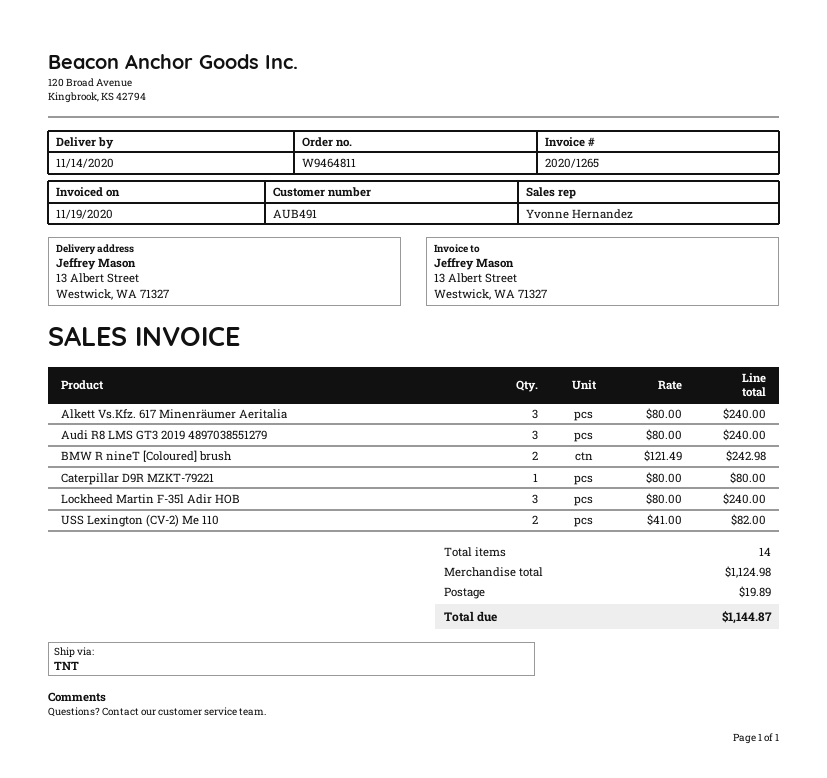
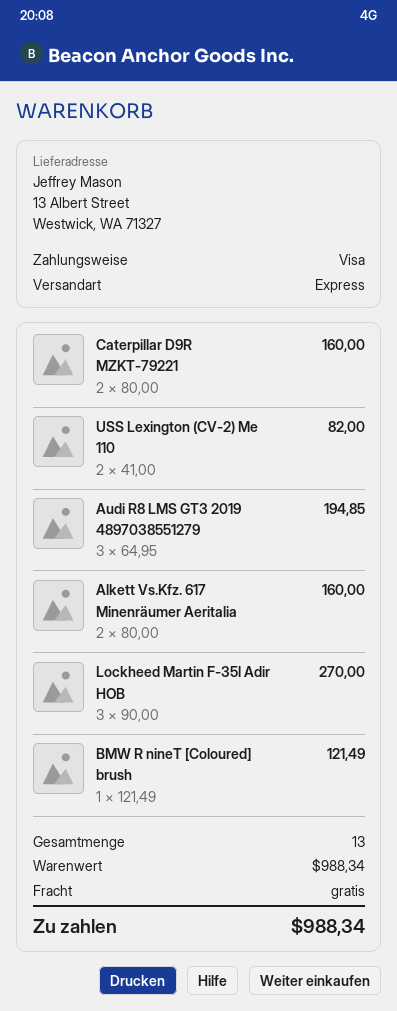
shipping method: TNT -> express
Alkett Vs.Kfz. 617 Minenräumer Aeritalia: 3 x 80.00 = 240.00 -> 2 x 80.00 = 160.00
Audi R8 LMS GT3 2019 4897038551279: 3 x 80.00 = 240.00 -> 3 x 64.95 = 194.85
BMW R nineT [Coloured] brush: 2 x 121.49 = 242.98 -> 1 x 121.49 = 121.49
Caterpillar D9R MZKT-79221: 1 x 80.00 = 80.00 -> 2 x 80.00 = 160.00
Lockheed Martin F-35l Adir HOB: 3 x 80.00 = 240.00 -> 3 x 90.00 = 270.00
total quantity: 14 -> 13
subtotal: 1124.98 -> 988.34
shipping: 19.89 -> 0.00
total: 1144.87 -> 988.34

